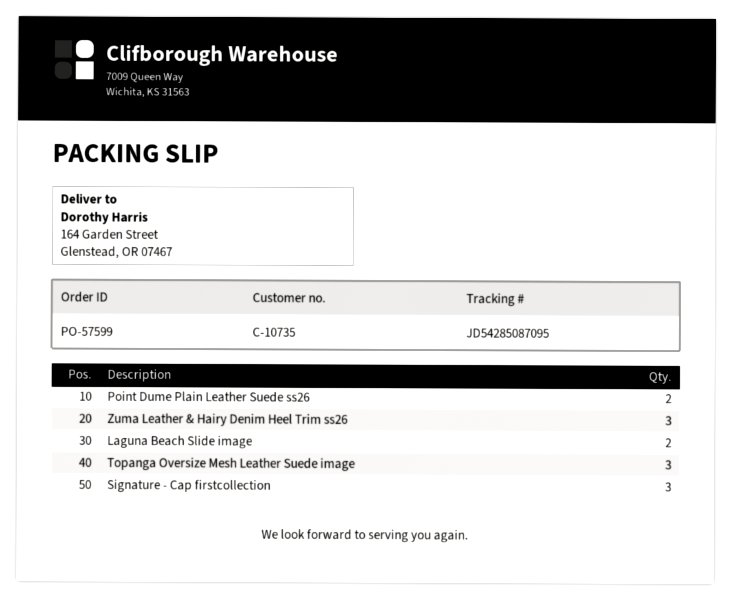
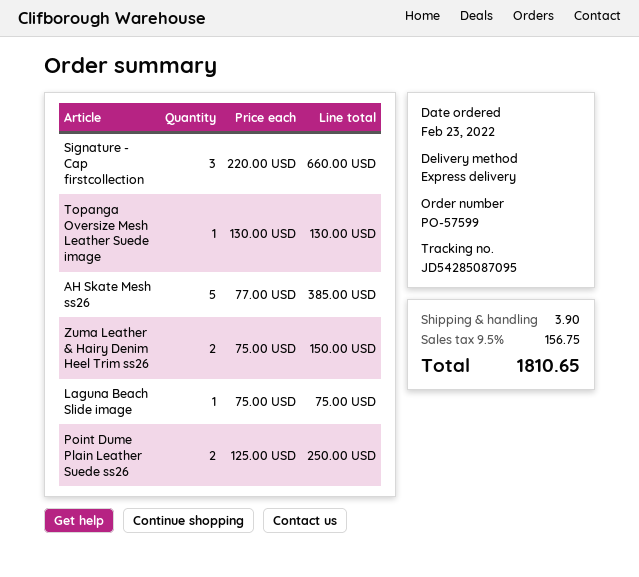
Zuma Leather & Hairy Denim Heel Trim ss26: 3 -> 2
Laguna Beach Slide image: 2 -> 1
Topanga Oversize Mesh Leather Suede image: 3 -> 1
AH Skate Mesh ss26: none -> 5

